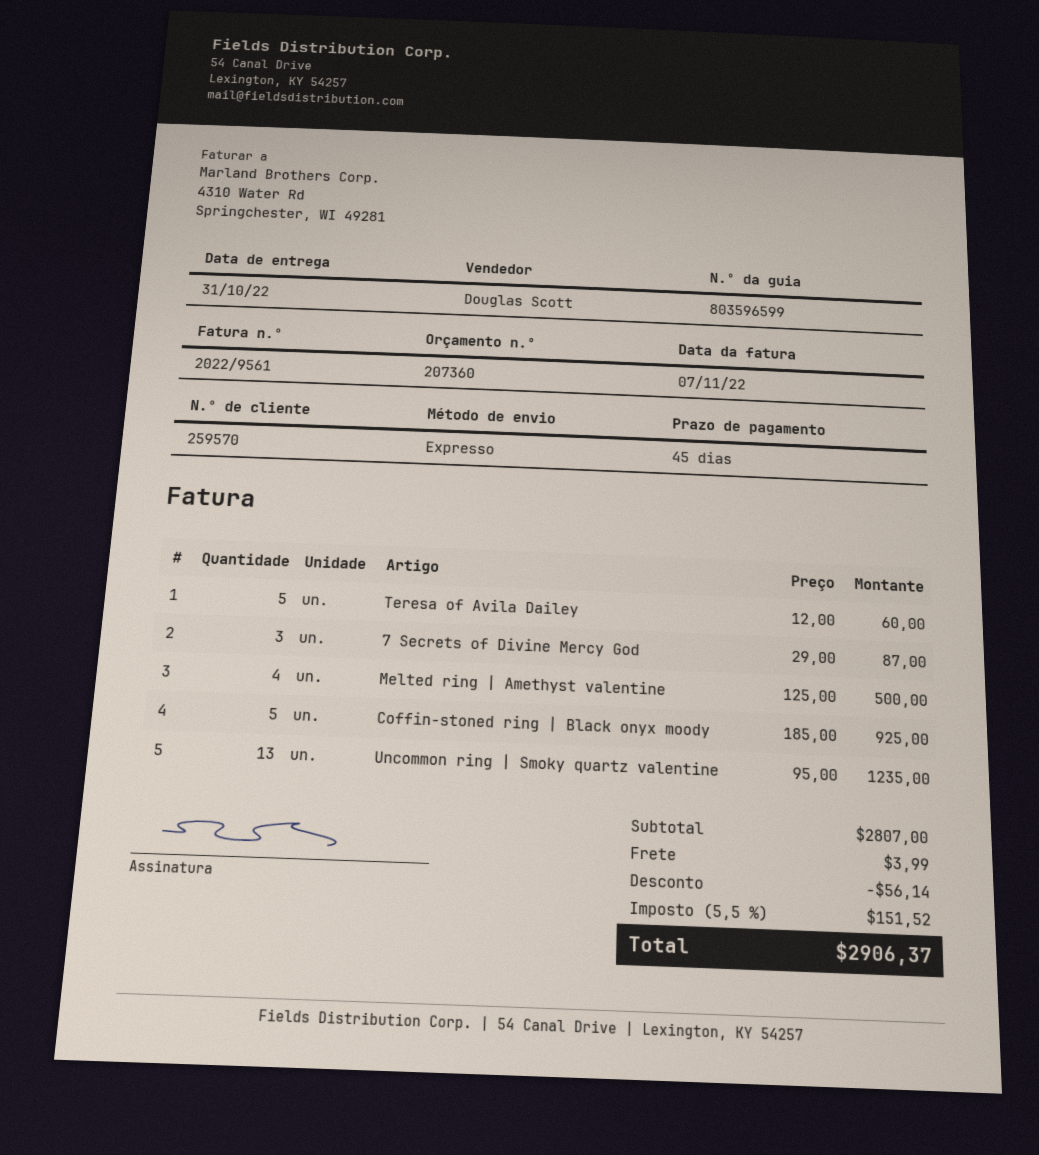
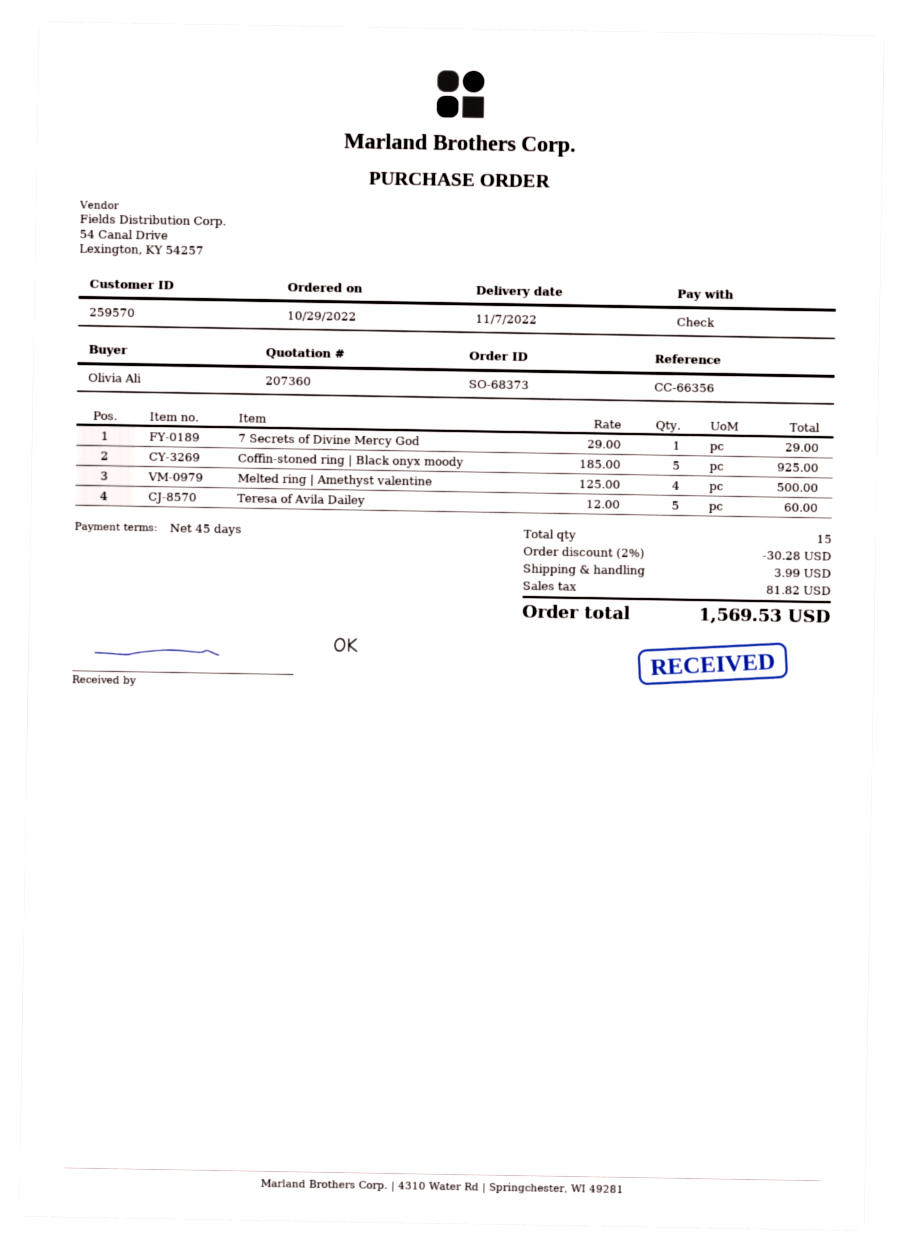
delivery date: 2022-10-31 -> 2022-11-07
7 Secrets of Divine Mercy God: 3 x 29.00 = 87.00 -> 1 x 29.00 = 29.00
Uncommon ring | Smoky quartz valentine: 13 x 95.00 = 1235.00 -> none
discount: 56.14 -> 30.28
tax: 151.52 -> 81.82
total: 2906.37 -> 1569.53

